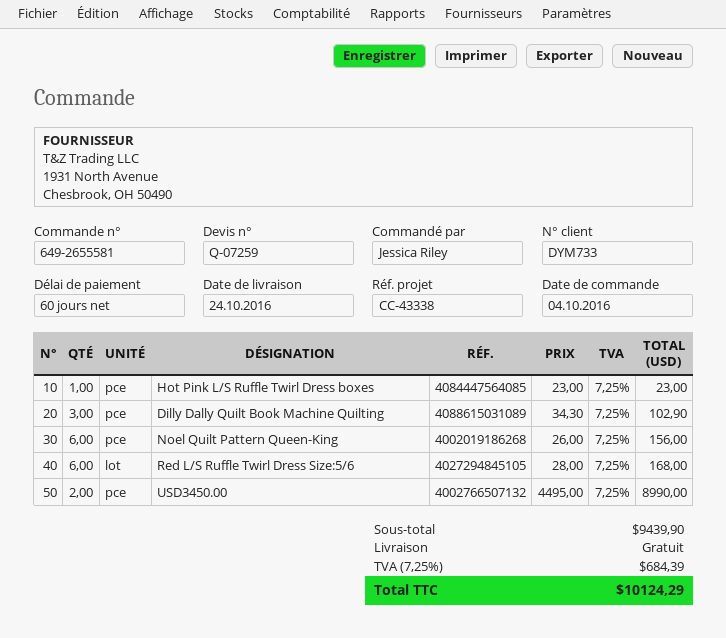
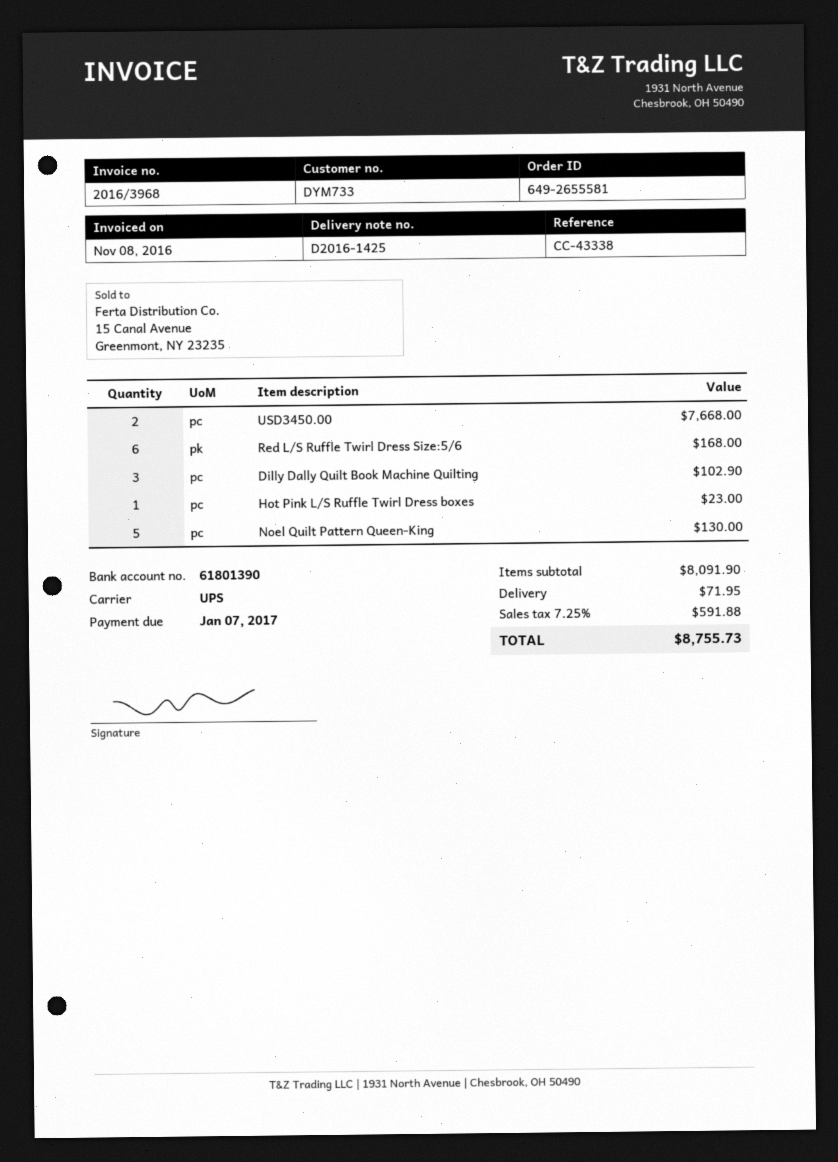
Noel Quilt Pattern Queen-King: 6 for 156.00 -> 5 for 130.00
USD3450.00: 2 for 8990.00 -> 2 for 7668.00
subtotal: 9439.90 -> 8091.90
shipping: 0.00 -> 71.95
tax: 7.25% = 684.39 -> 7.25% = 591.88
total: 10124.29 -> 8755.73

